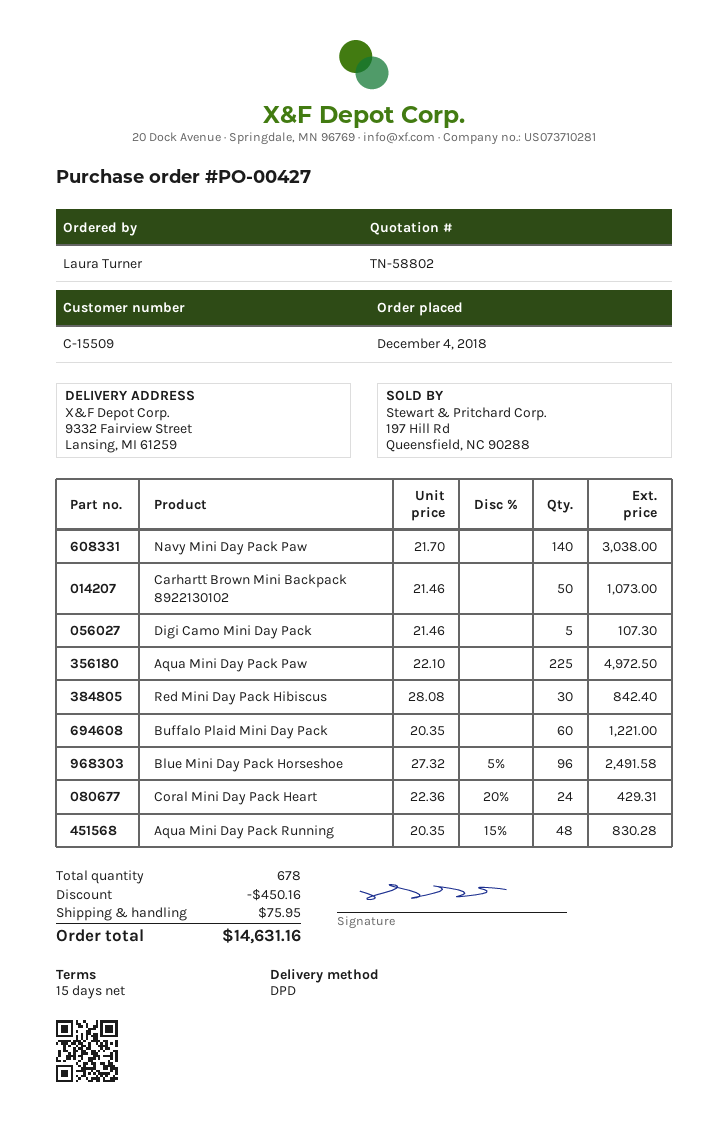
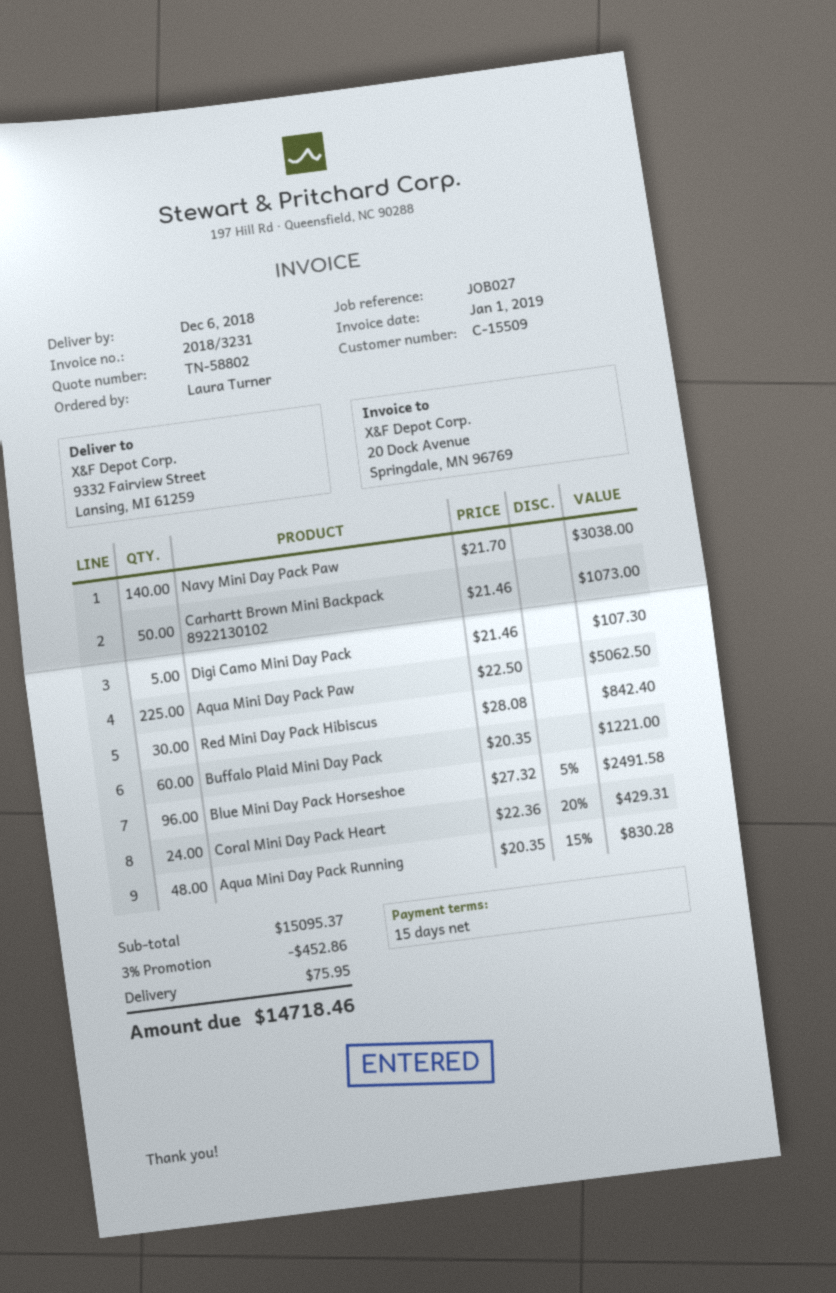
Aqua Mini Day Pack Paw: 225 x 22.10 = 4972.50 -> 225 x 22.50 = 5062.50
discount: 450.16 -> 452.86
total: 14631.16 -> 14718.46

